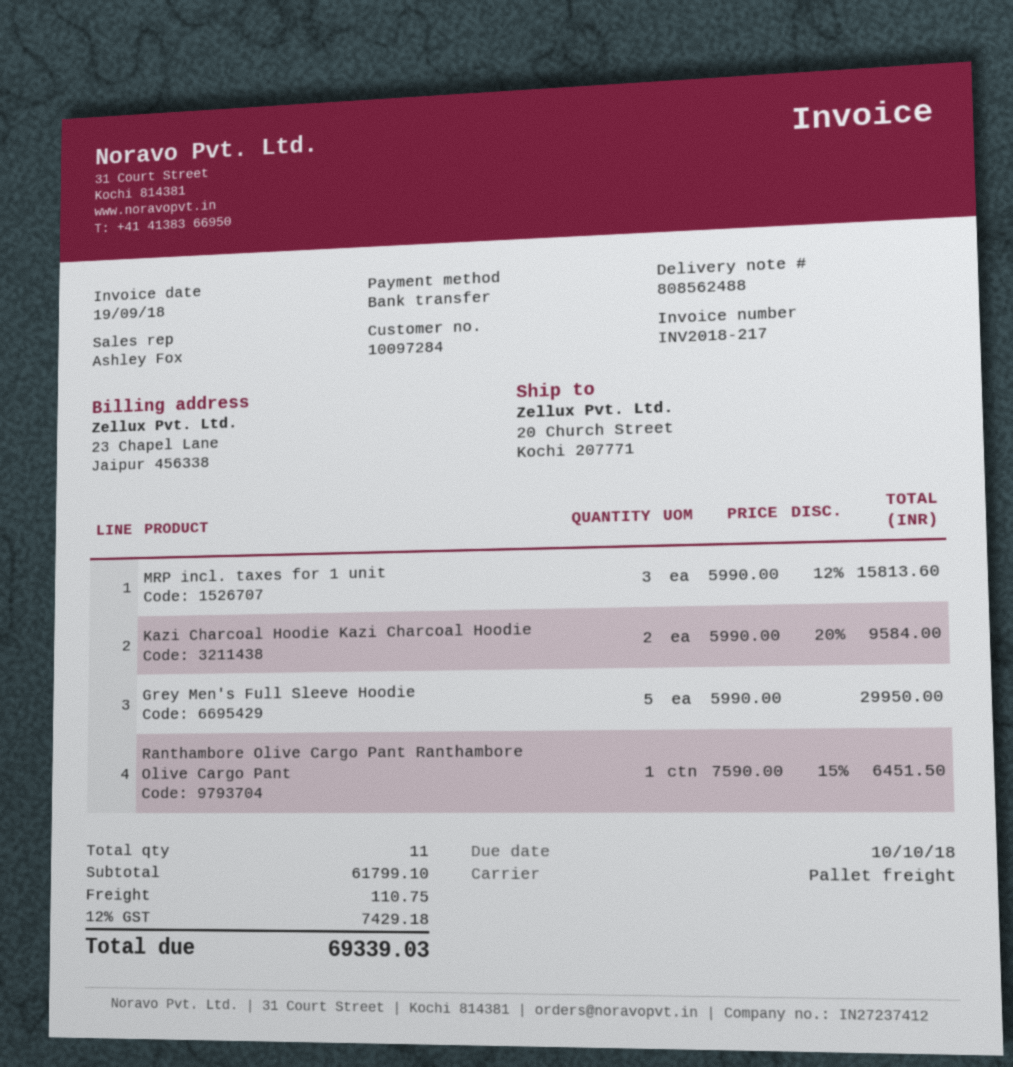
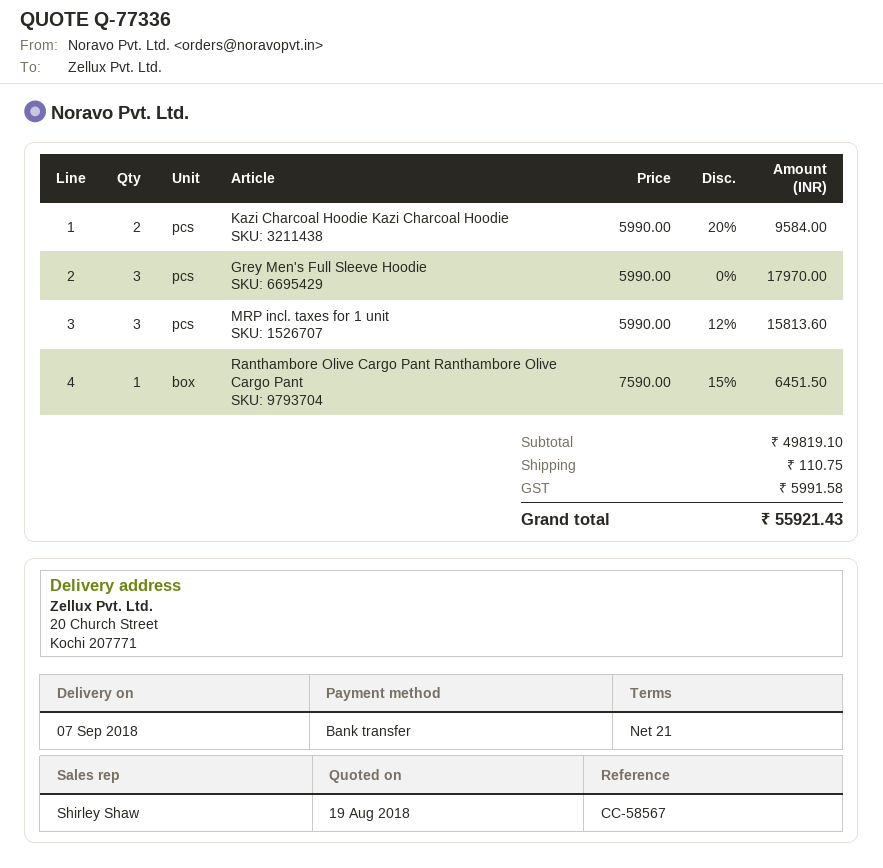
sales rep: Ashley Fox -> Shirley Shaw
Grey Men's Full Sleeve Hoodie: 5 x 5990.00 = 29950.00 -> 3 x 5990.00 = 17970.00
subtotal: 61799.10 -> 49819.10
tax: 7429.18 -> 5991.58
total: 69339.03 -> 55921.43

